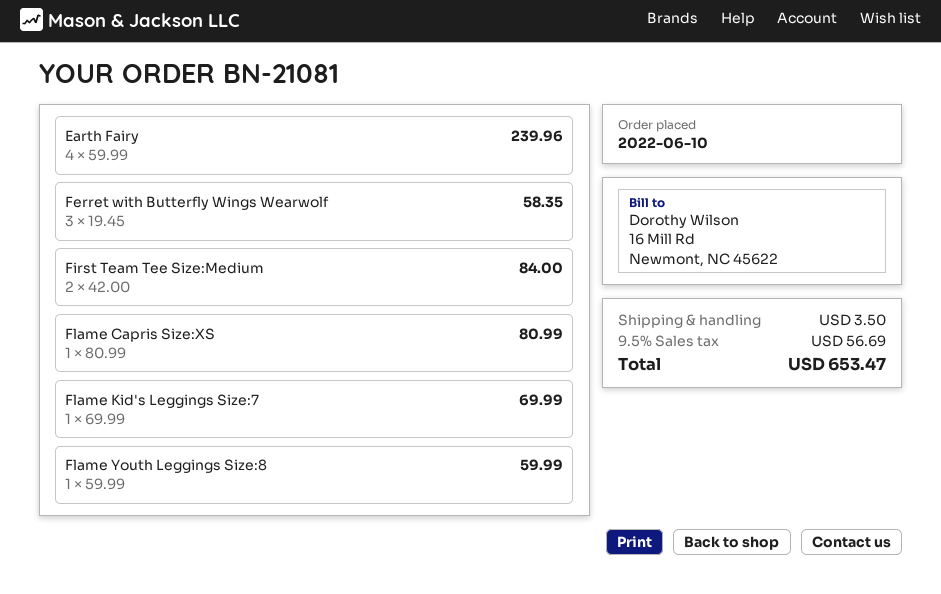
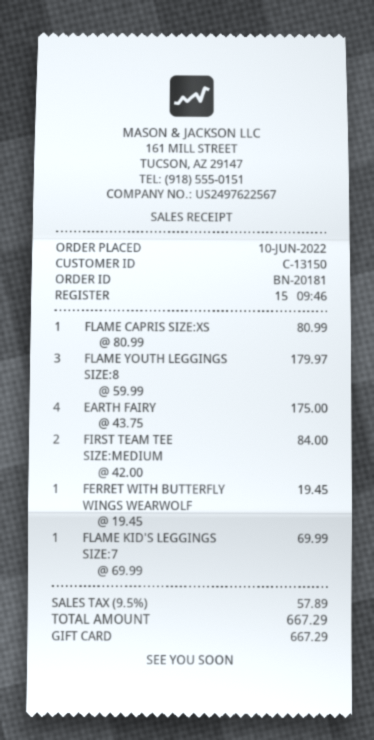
order number: BN-21081 -> BN-20181
Earth Fairy: 4 x 59.99 = 239.96 -> 4 x 43.75 = 175.00
Ferret with Butterfly Wings Wearwolf: 3 x 19.45 = 58.35 -> 1 x 19.45 = 19.45
Flame Youth Leggings Size:8: 1 x 59.99 = 59.99 -> 3 x 59.99 = 179.97
shipping: 3.50 -> none
tax: 9.5% = 56.69 -> 9.5% = 57.89
total: 653.47 -> 667.29

